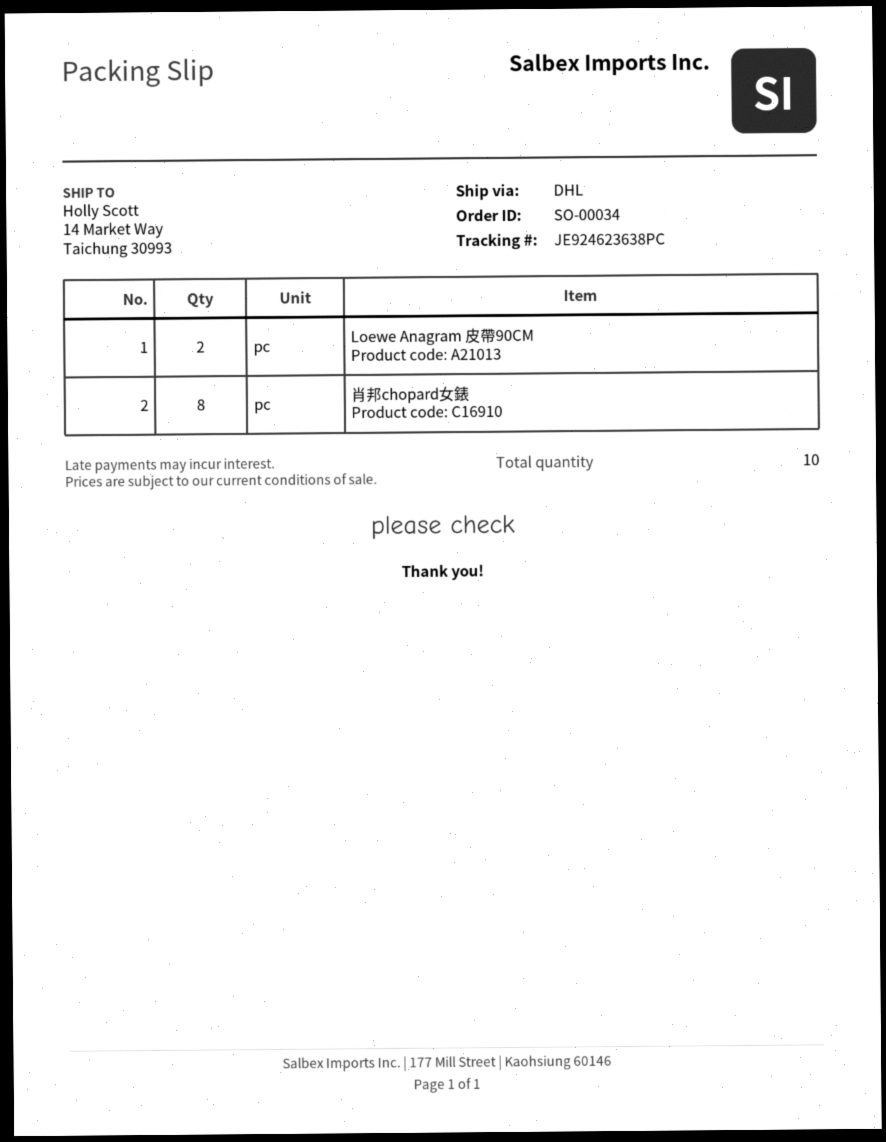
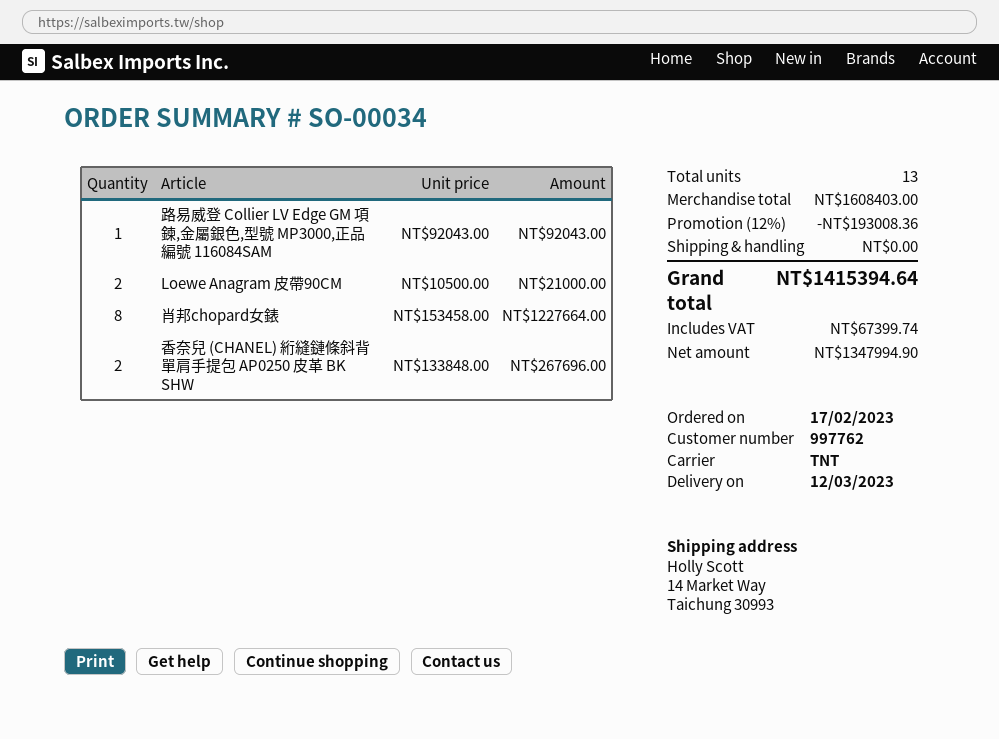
shipping method: DHL -> TNT
路易威登 Collier LV Edge GM 項鍊,金屬銀色,型號 MP3000,正品編號 116084SAM: none -> 1
香奈兒 (CHANEL) 絎縫鏈條斜背單肩手提包 AP0250 皮革 BK SHW: none -> 2
total quantity: 10 -> 13

